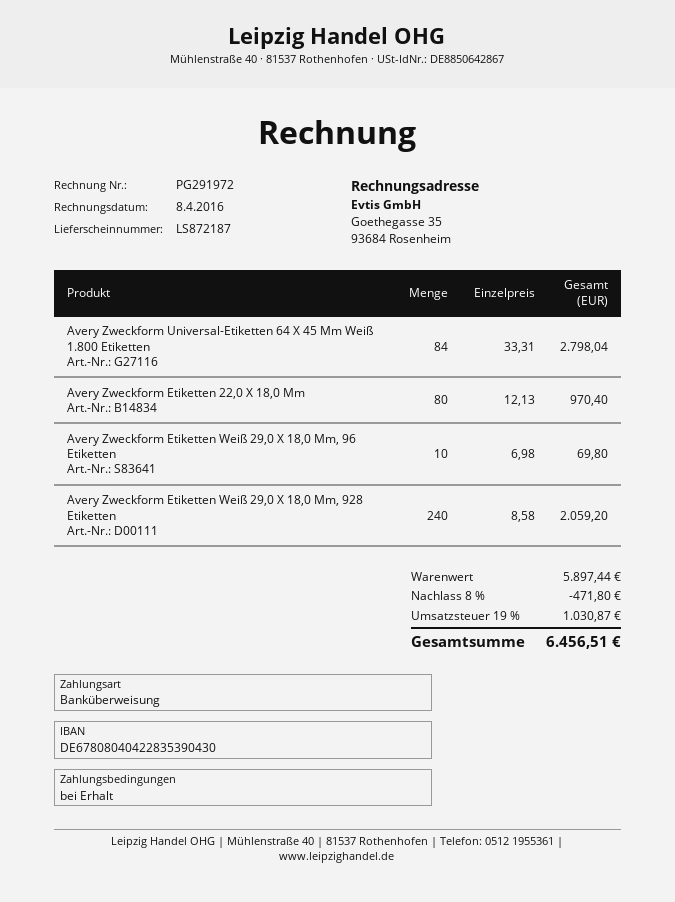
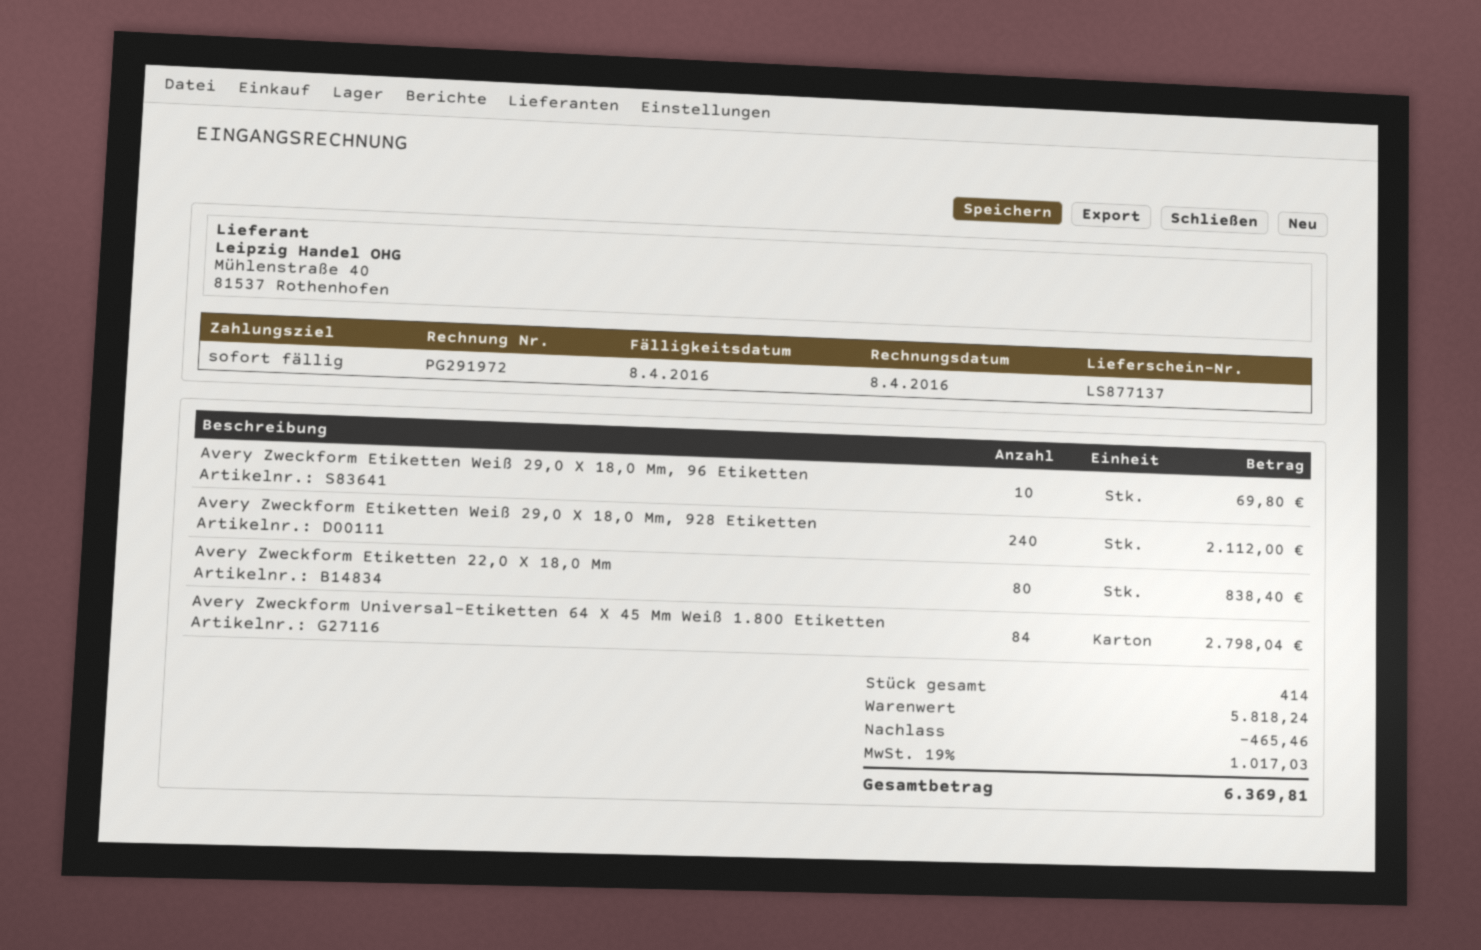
delivery note number: LS872187 -> LS877137
Avery Zweckform Etiketten 22,0 X 18,0 Mm: 80 for 970.40 -> 80 for 838.40
Avery Zweckform Etiketten Weiß 29,0 X 18,0 Mm, 928 Etiketten: 240 for 2059.20 -> 240 for 2112.00
subtotal: 5897.44 -> 5818.24
discount: 471.80 -> 465.46
tax: 19% = 1030.87 -> 19% = 1017.03
total: 6456.51 -> 6369.81

